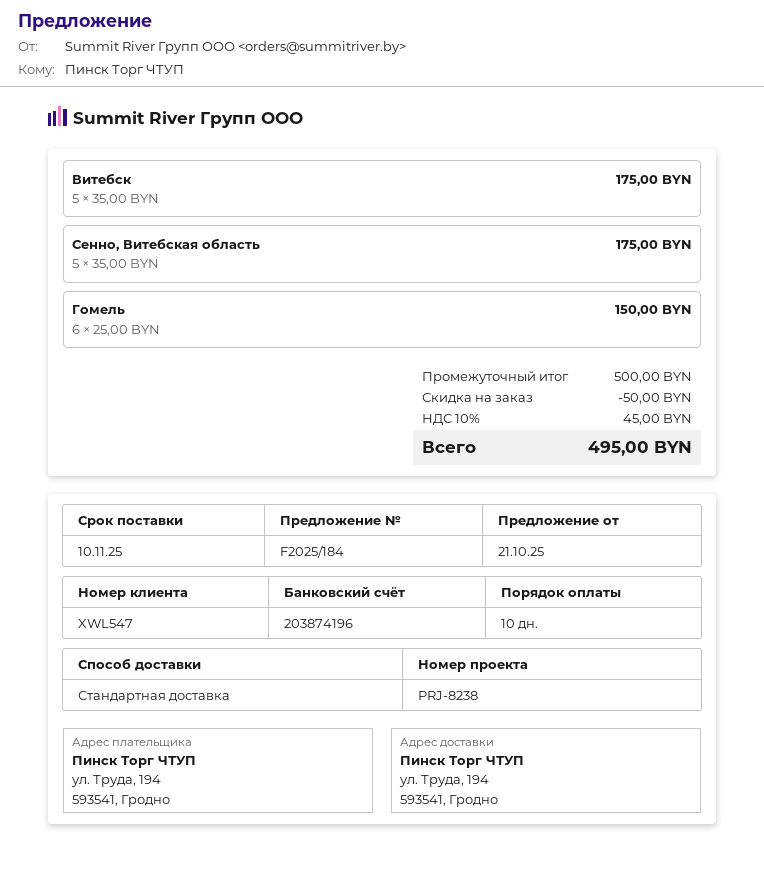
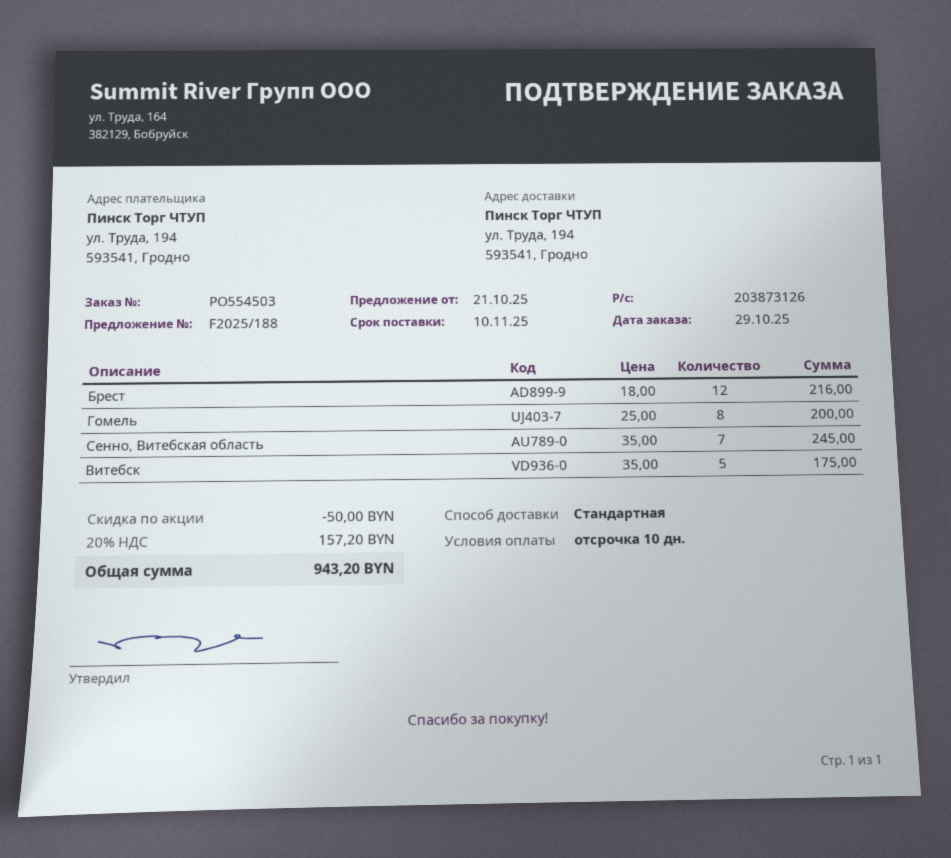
quote number: F2025/184 -> F2025/188
bank account: 203874196 -> 203873126
Сенно, Витебская область: 5 x 35.00 = 175.00 -> 7 x 35.00 = 245.00
Гомель: 6 x 25.00 = 150.00 -> 8 x 25.00 = 200.00
Брест: none -> 12 x 18.00 = 216.00
tax: 10% = 45.00 -> 20% = 157.20
total: 495.00 -> 943.20

